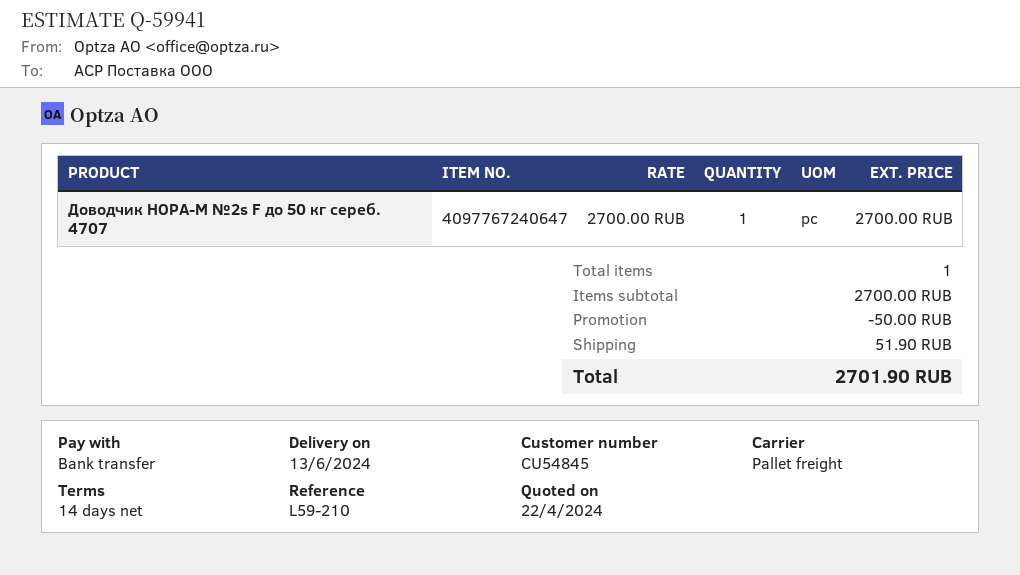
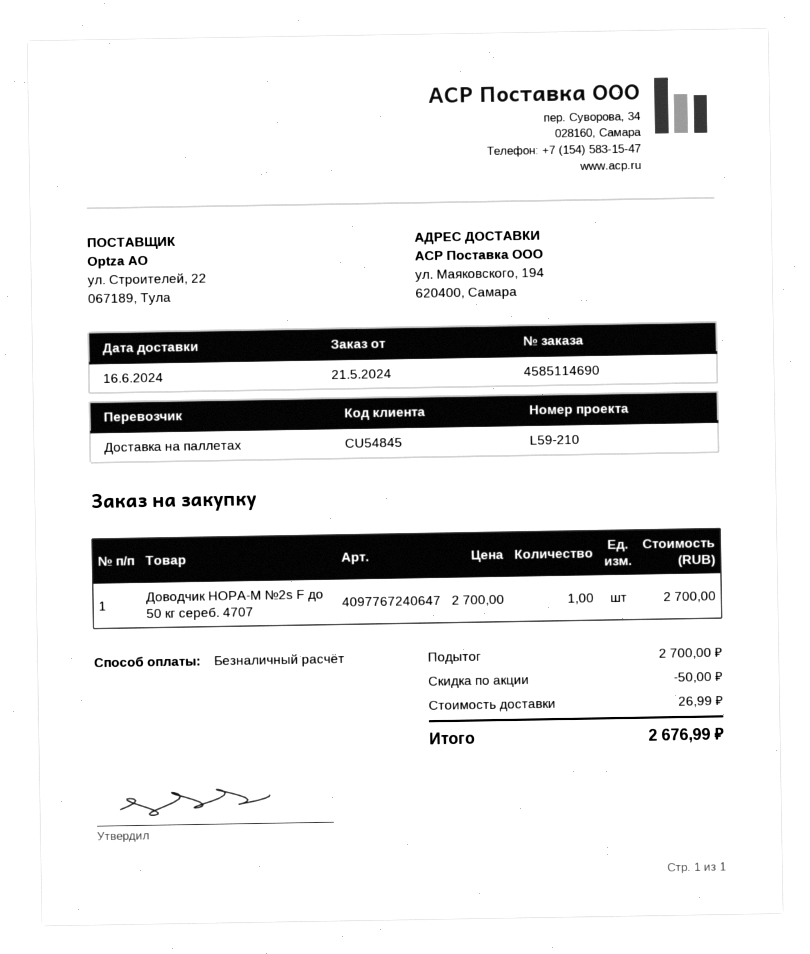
delivery date: 2024-06-13 -> 2024-06-16
shipping: 51.90 -> 26.99
total: 2701.90 -> 2676.99

